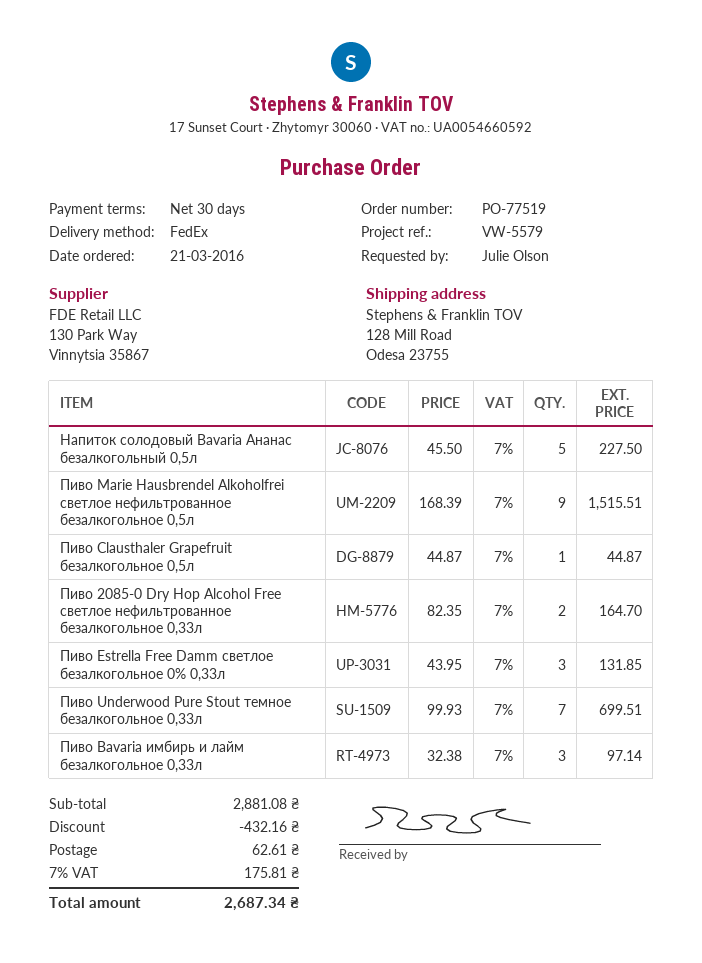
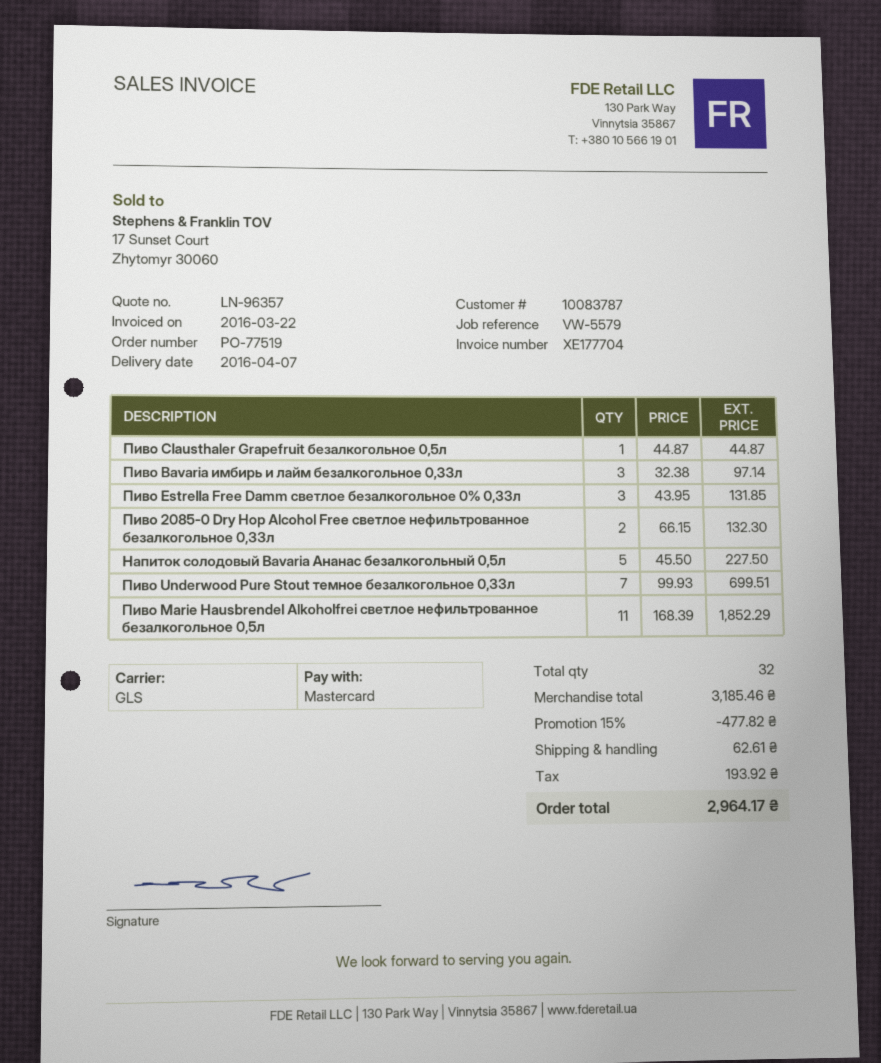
shipping method: FedEx -> GLS
Пиво Marie Hausbrendel Alkoholfrei светлое нефильтрованное безалкогольное 0,5л: 9 x 168.39 = 1515.51 -> 11 x 168.39 = 1852.29
Пиво 2085-0 Dry Hop Alcohol Free светлое нефильтрованное безалкогольное 0,33л: 2 x 82.35 = 164.70 -> 2 x 66.15 = 132.30
subtotal: 2881.08 -> 3185.46
discount: 432.16 -> 477.82
tax: 175.81 -> 193.92
total: 2687.34 -> 2964.17

